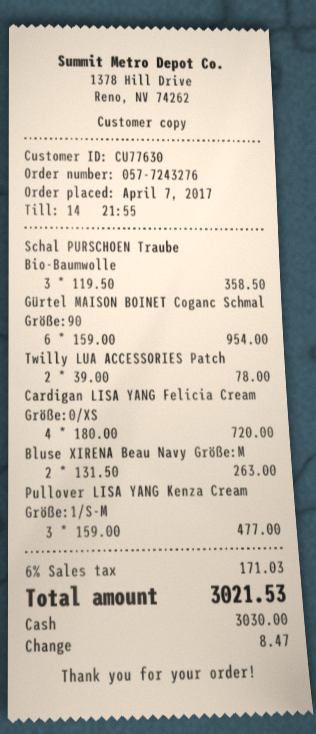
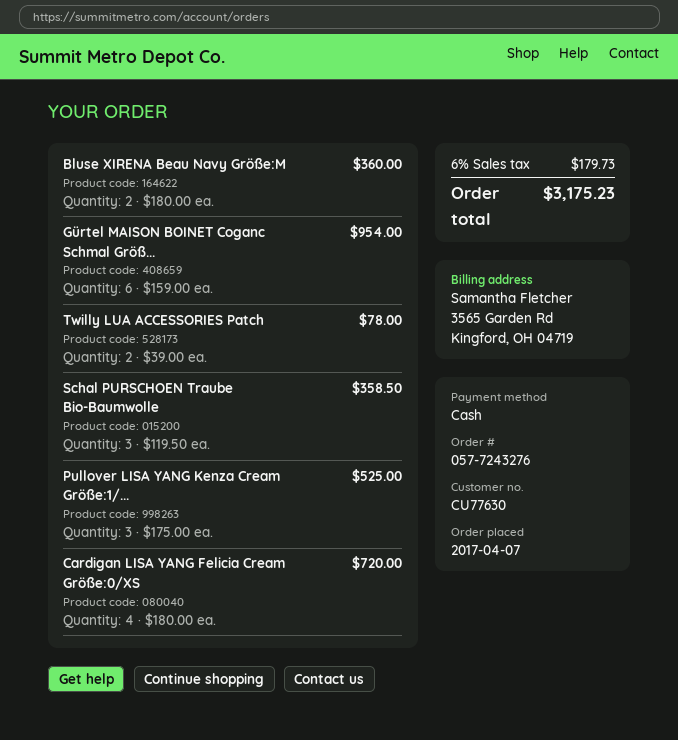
Bluse XIRENA Beau Navy Größe:M: 2 x 131.50 = 263.00 -> 2 x 180.00 = 360.00
Pullover LISA YANG Kenza Cream Größe:1/S-M: 3 x 159.00 = 477.00 -> 3 x 175.00 = 525.00
tax: 6% = 171.03 -> 6% = 179.73
total: 3021.53 -> 3175.23

